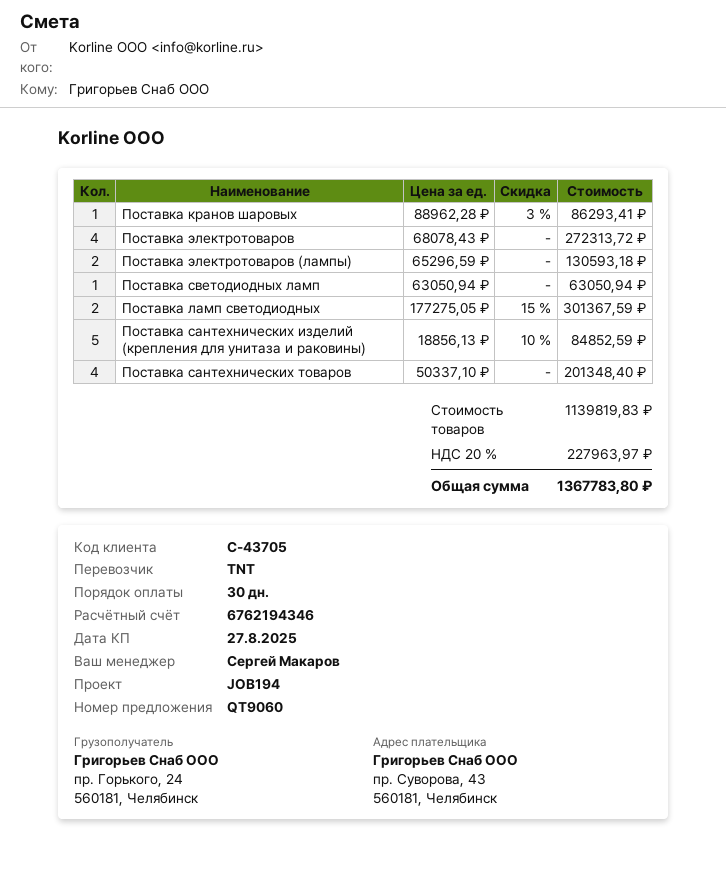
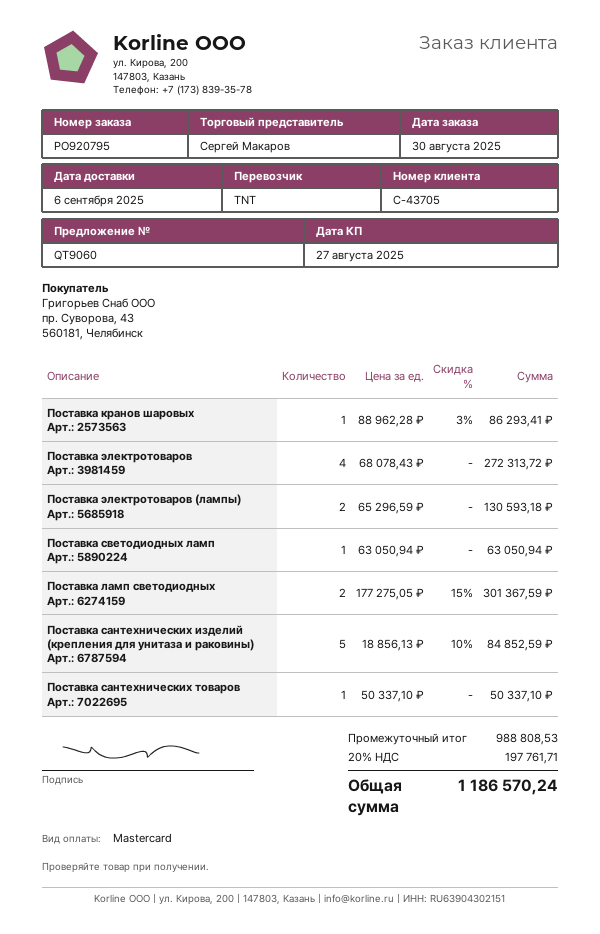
Поставка сантехнических товаров: 4 x 50337.10 = 201348.40 -> 1 x 50337.10 = 50337.10
subtotal: 1139819.83 -> 988808.53
tax: 20% = 227963.97 -> 20% = 197761.71
total: 1367783.80 -> 1186570.24

